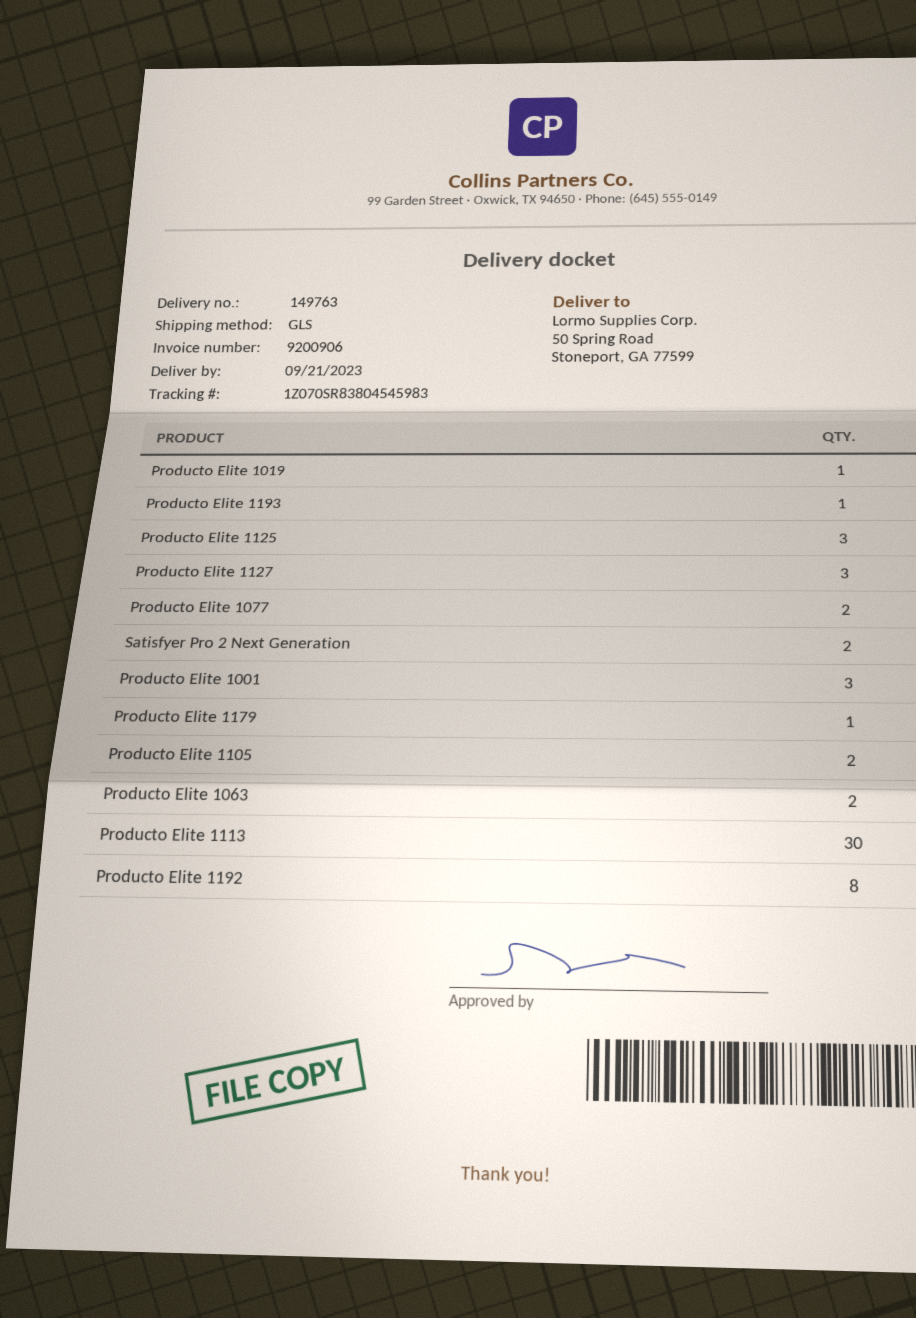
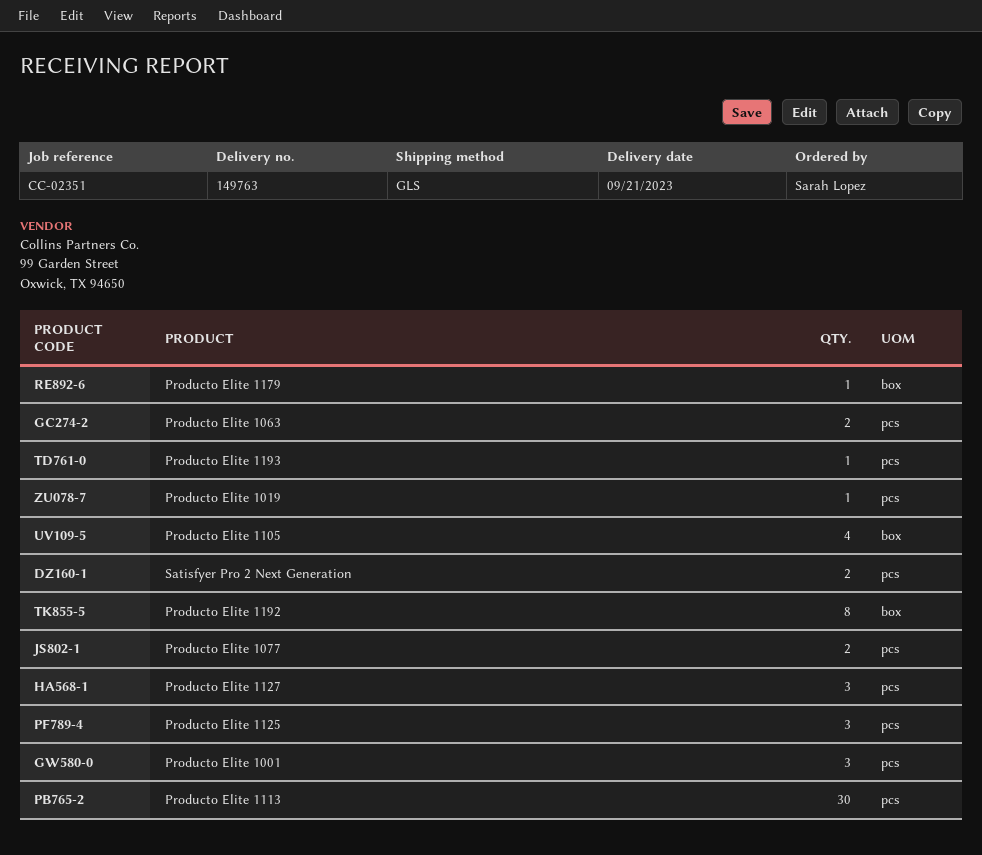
Producto Elite 1105: 2 -> 4

